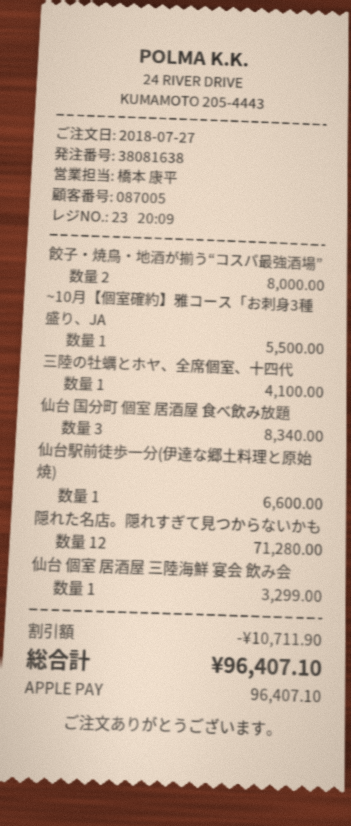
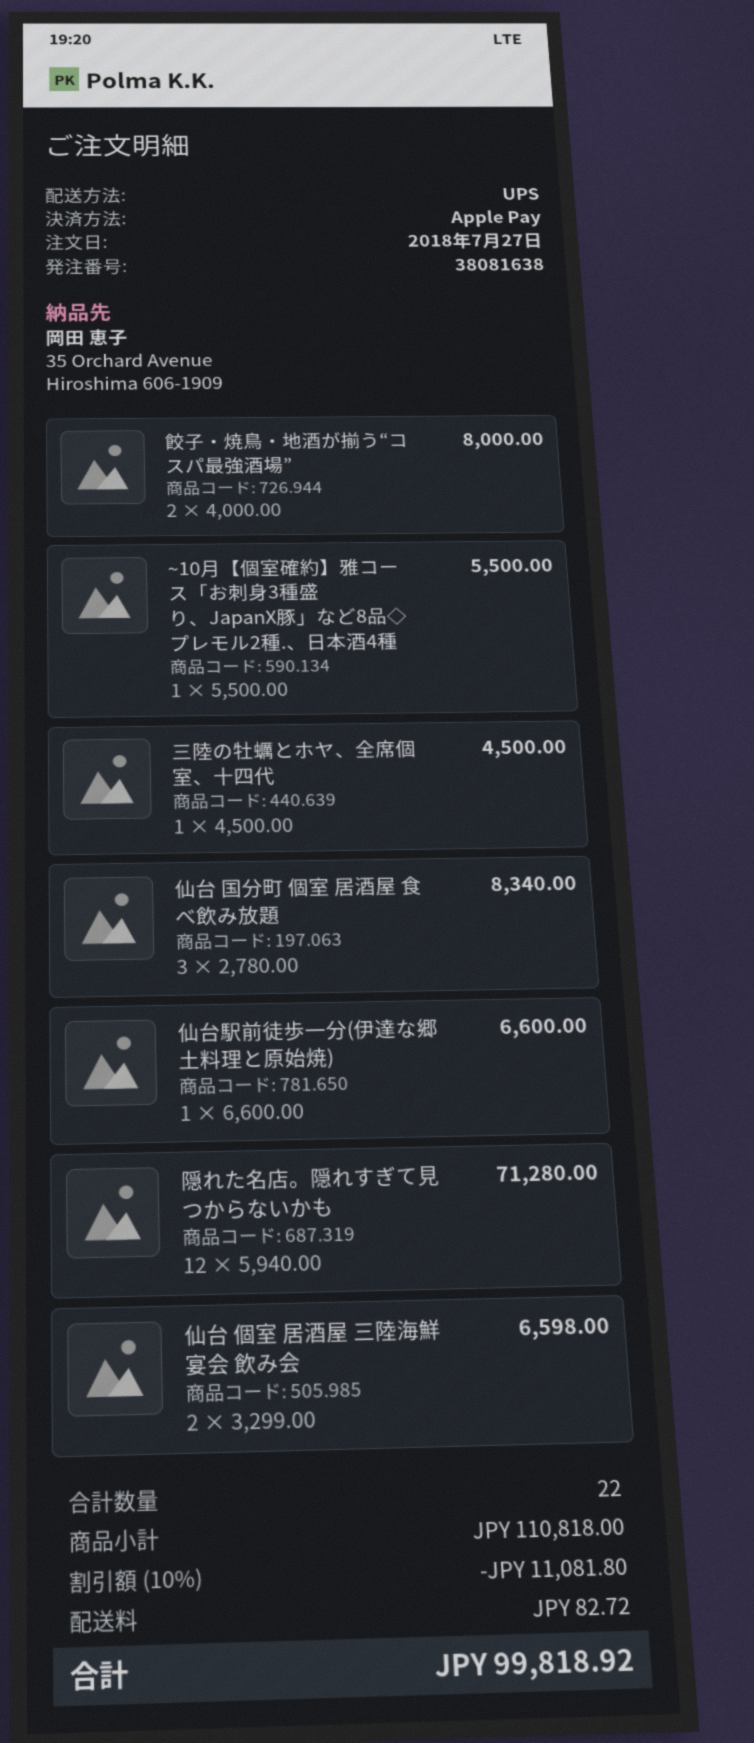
三陸の牡蠣とホヤ、全席個室、十四代: 1 for 4100.00 -> 1 for 4500.00
仙台 個室 居酒屋 三陸海鮮 宴会 飲み会: 1 for 3299.00 -> 2 for 6598.00
discount: 10711.90 -> 11081.80
shipping: none -> 82.72
total: 96407.10 -> 99818.92

